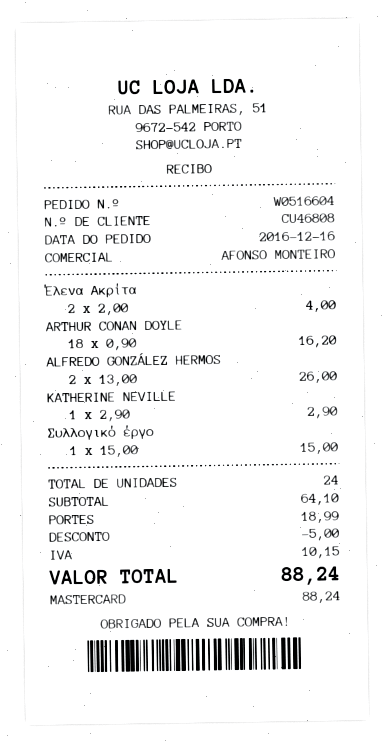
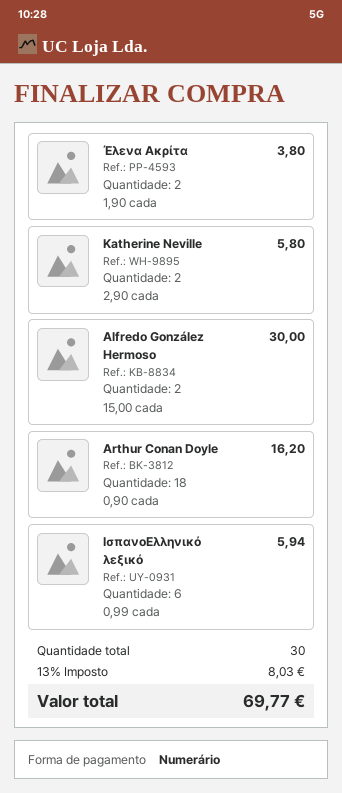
payment method: Mastercard -> cash
Έλενα Ακρίτα: 2 x 2.00 = 4.00 -> 2 x 1.90 = 3.80
ALFREDO GONZÁLEZ HERMOS: 2 x 13.00 = 26.00 -> 2 x 15.00 = 30.00
KATHERINE NEVILLE: 1 x 2.90 = 2.90 -> 2 x 2.90 = 5.80
Συλλογικό έργο: 1 x 15.00 = 15.00 -> none
ΙσπανοΕλληνικό λεξικό: none -> 6 x 0.99 = 5.94
total quantity: 24 -> 30
discount: 5.00 -> none
shipping: 18.99 -> none
tax: 10.15 -> 8.03
total: 88.24 -> 69.77

